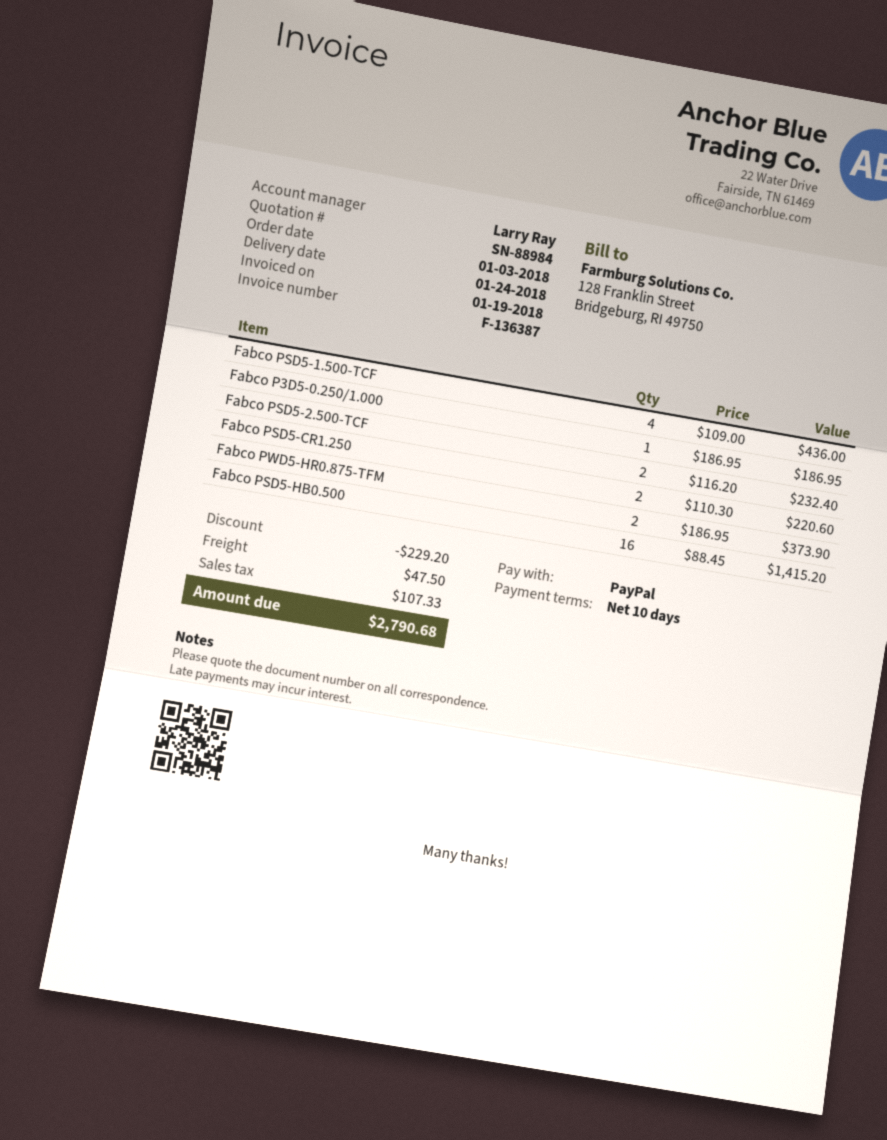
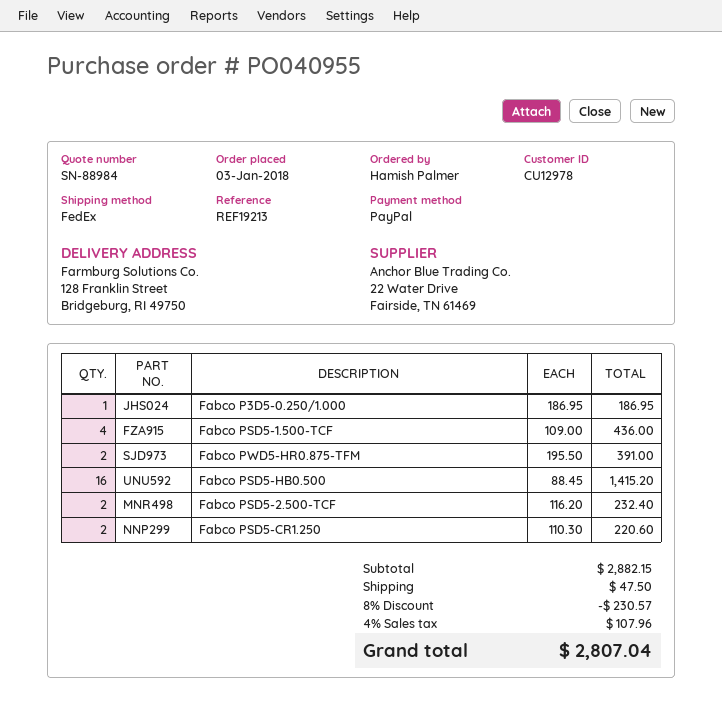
Fabco PWD5-HR0.875-TFM: 2 x 186.95 = 373.90 -> 2 x 195.50 = 391.00
discount: 229.20 -> 230.57
tax: 107.33 -> 107.96
total: 2790.68 -> 2807.04

